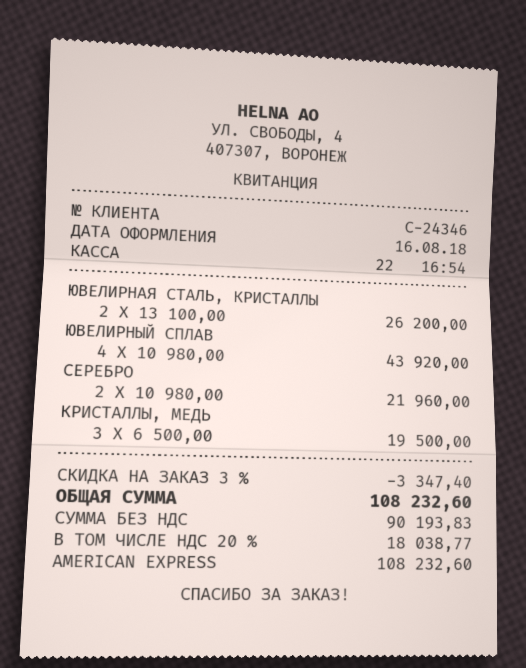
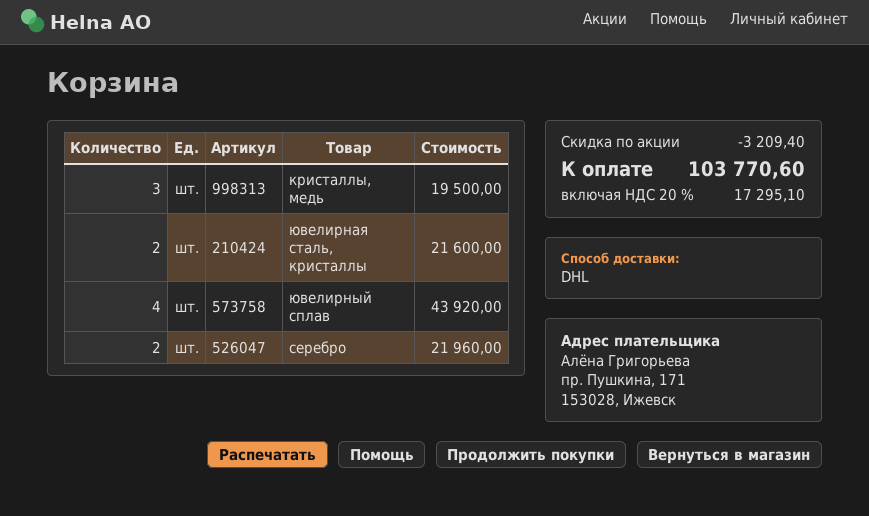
ЮВЕЛИРНАЯ СТАЛЬ, КРИСТАЛЛЫ: 2 for 26200.00 -> 2 for 21600.00
discount: 3347.40 -> 3209.40
tax: 20% = 18038.77 -> 20% = 17295.10
total: 108232.60 -> 103770.60

